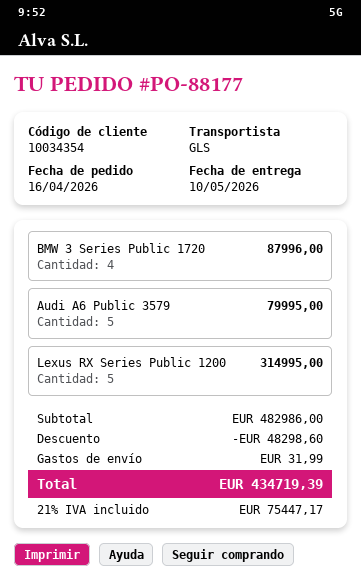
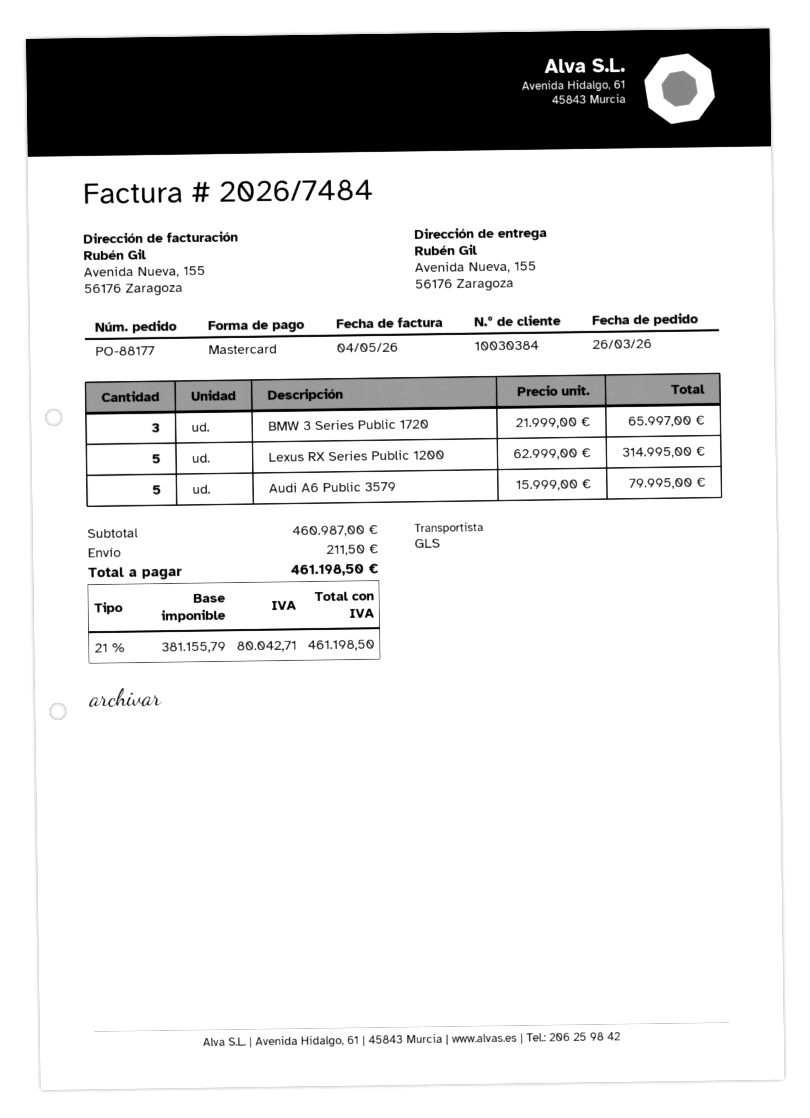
order date: 2026-04-16 -> 2026-03-26
customer number: 10034354 -> 10030384
BMW 3 Series Public 1720: 4 for 87996.00 -> 3 for 65997.00
subtotal: 482986.00 -> 460987.00
discount: 48298.60 -> none
shipping: 31.99 -> 211.50
tax: 21% = 75447.17 -> 21% = 80042.71
total: 434719.39 -> 461198.50

